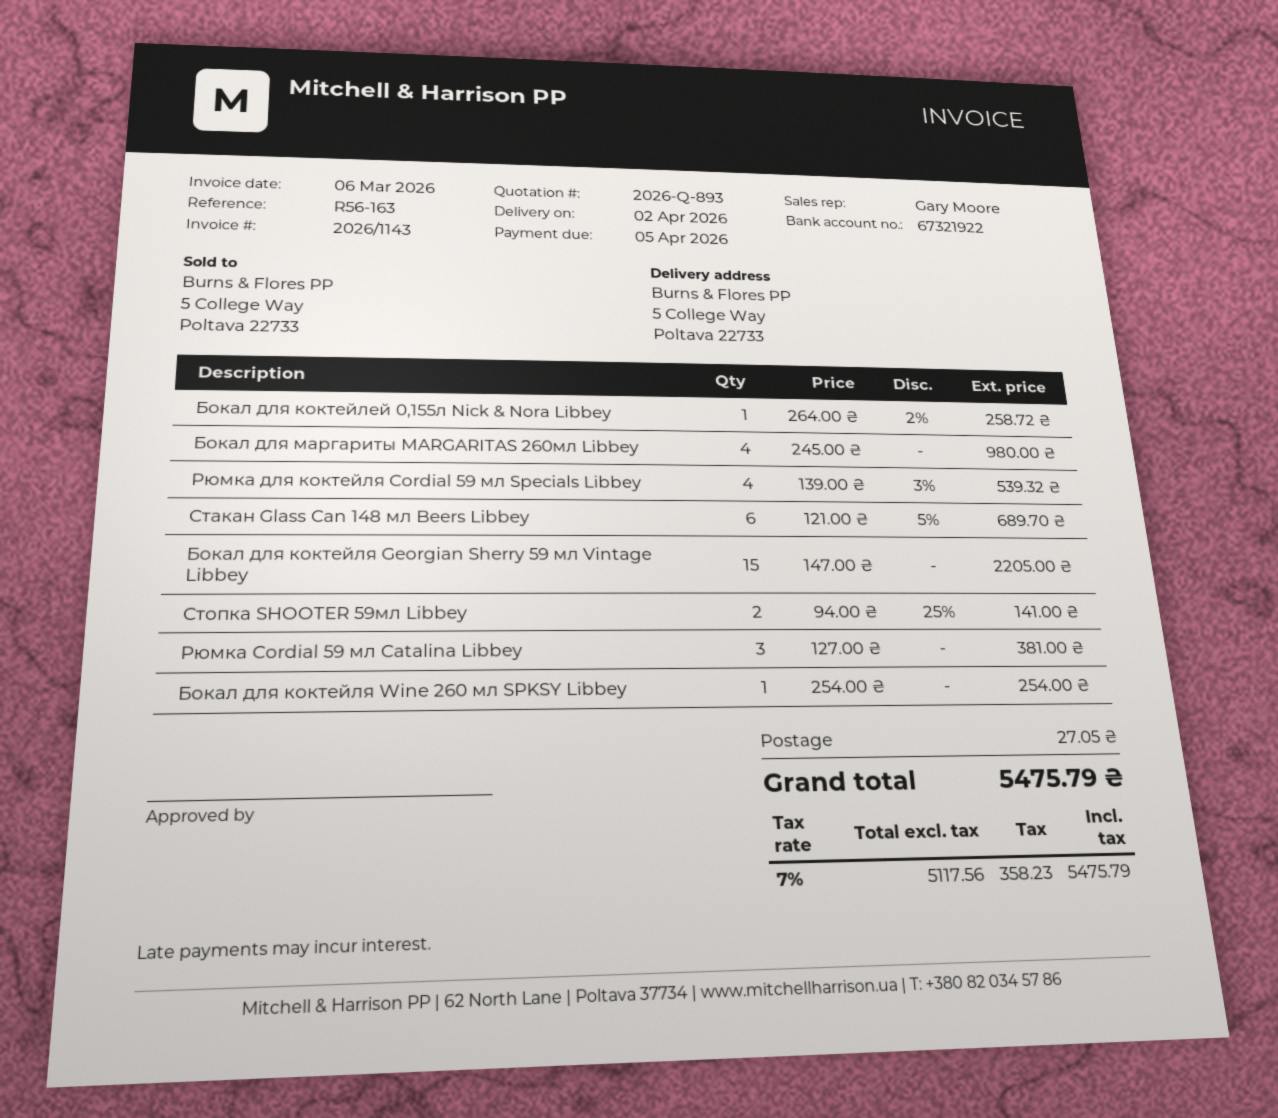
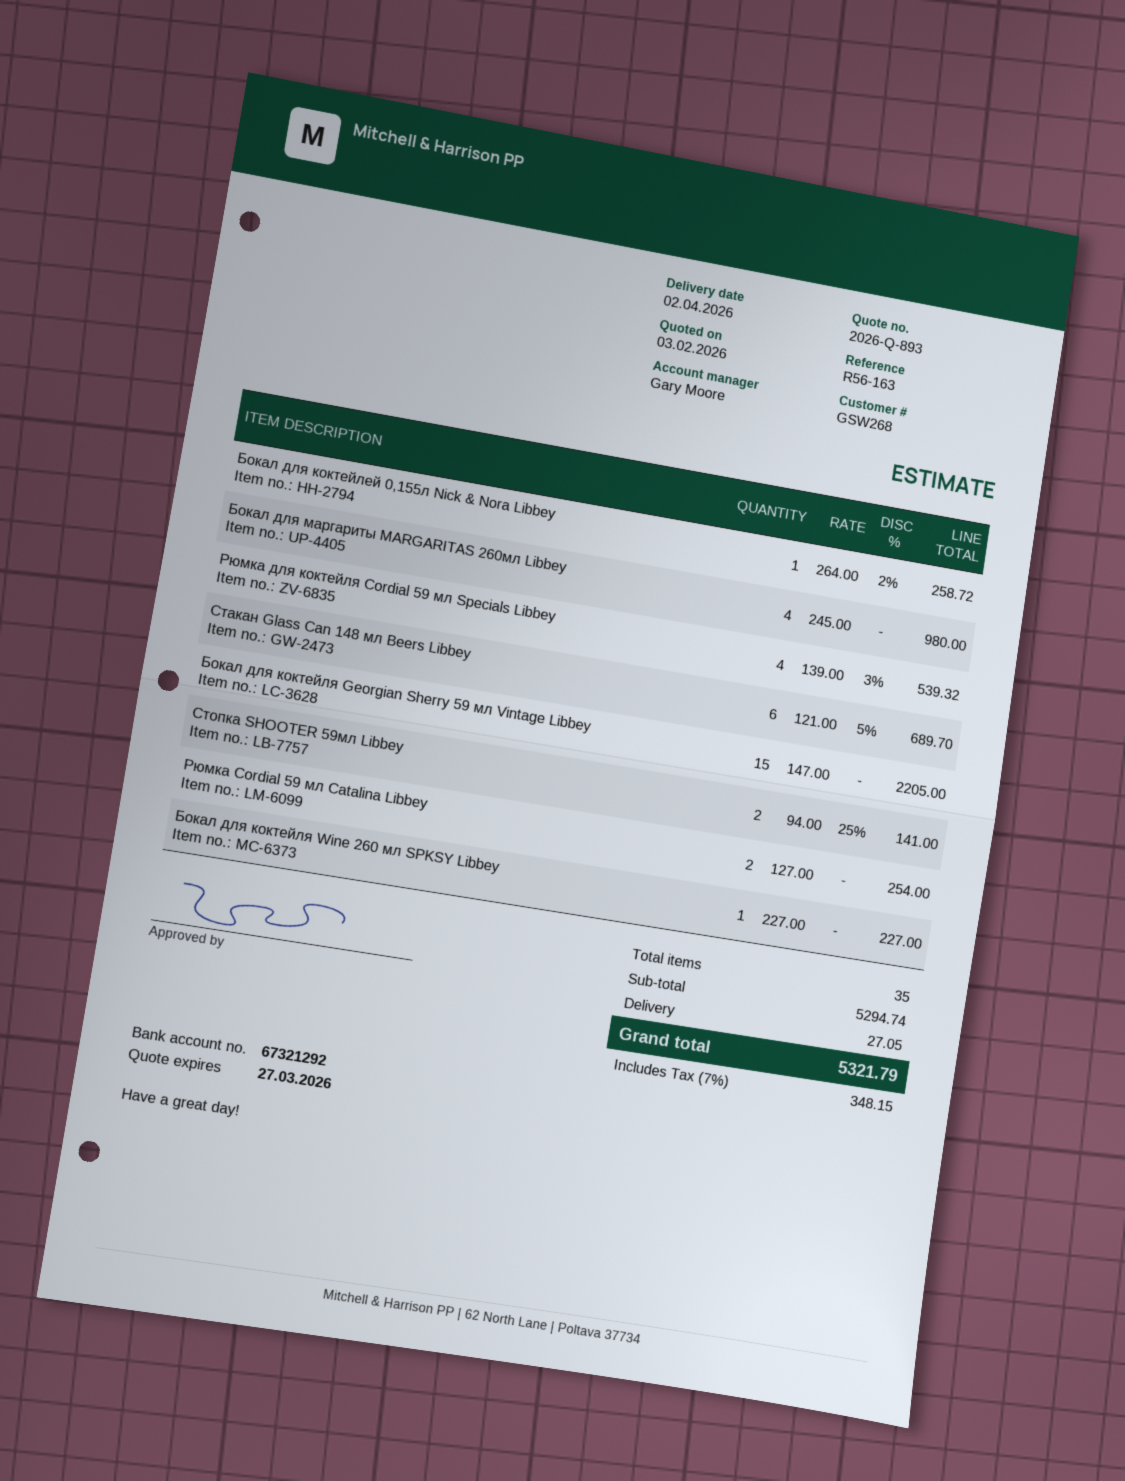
bank account: 67321922 -> 67321292
Рюмка Cordial 59 мл Catalina Libbey: 3 x 127.00 = 381.00 -> 2 x 127.00 = 254.00
Бокал для коктейля Wine 260 мл SPKSY Libbey: 1 x 254.00 = 254.00 -> 1 x 227.00 = 227.00
tax: 7% = 358.23 -> 7% = 348.15
total: 5475.79 -> 5321.79

